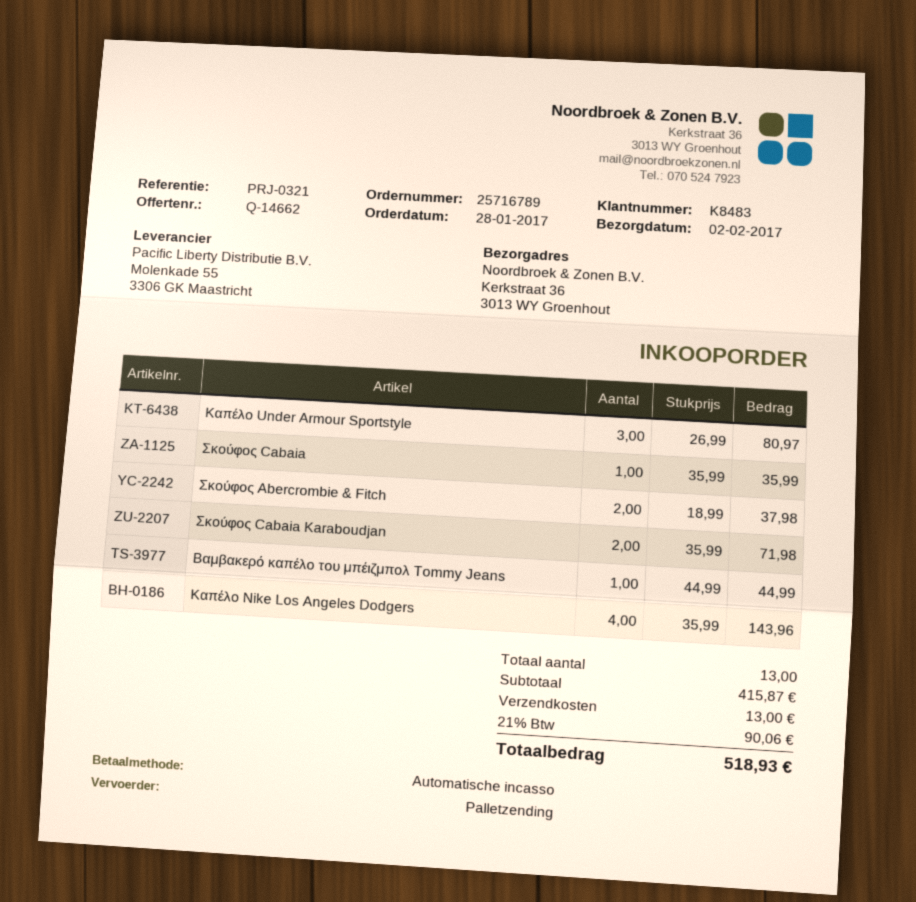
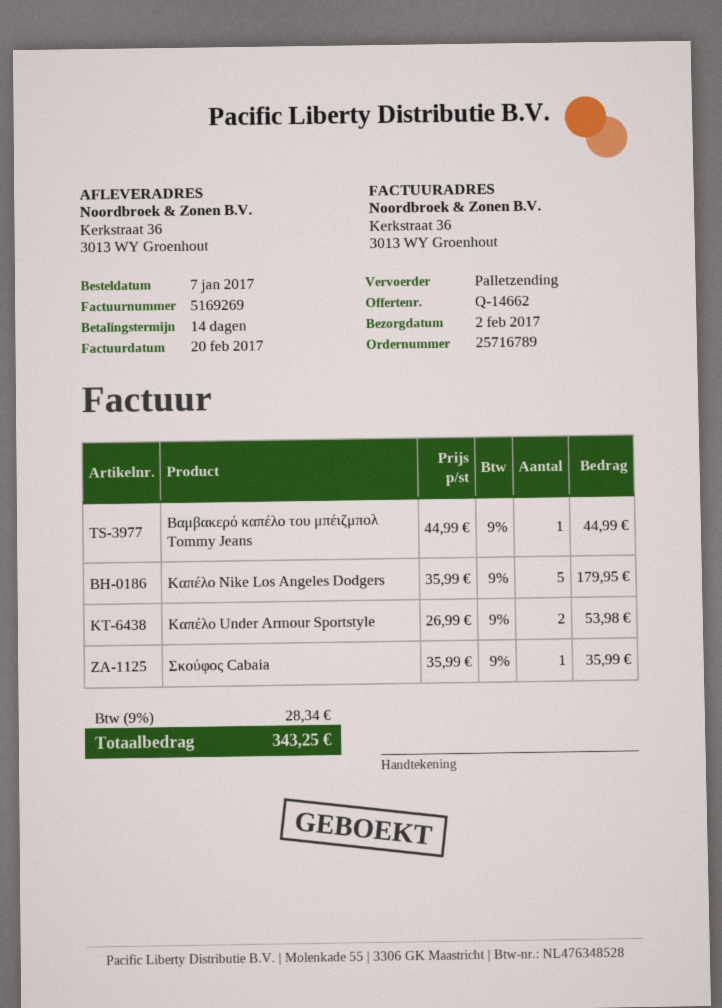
order date: 2017-01-28 -> 2017-01-07
Καπέλο Under Armour Sportstyle: 3 x 26.99 = 80.97 -> 2 x 26.99 = 53.98
Σκούφος Abercrombie & Fitch: 2 x 18.99 = 37.98 -> none
Σκούφος Cabaia Karaboudjan: 2 x 35.99 = 71.98 -> none
Καπέλο Nike Los Angeles Dodgers: 4 x 35.99 = 143.96 -> 5 x 35.99 = 179.95
shipping: 13.00 -> none
tax: 21% = 90.06 -> 9% = 28.34
total: 518.93 -> 343.25

